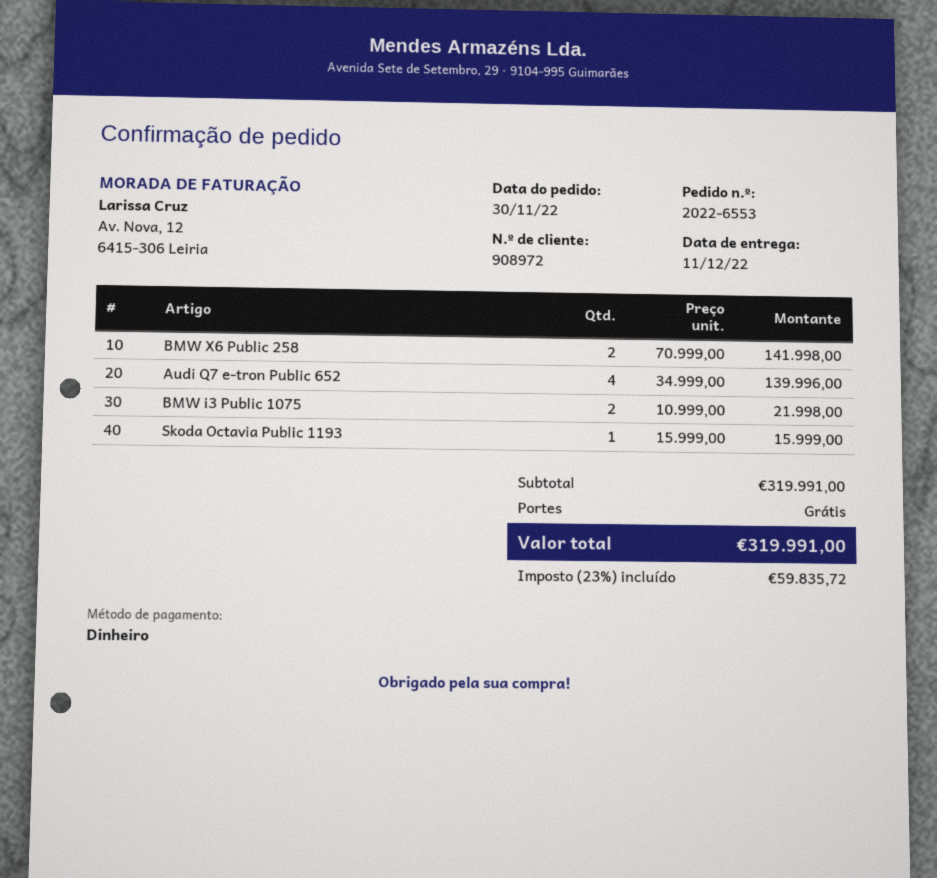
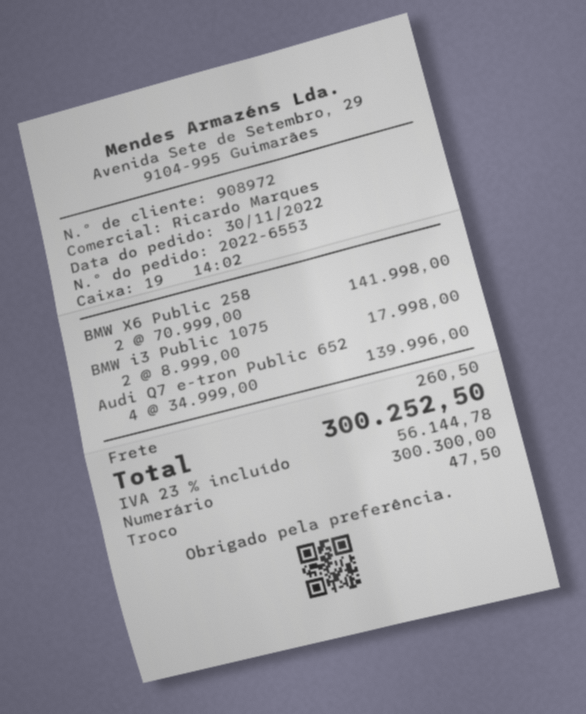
BMW i3 Public 1075: 2 x 10999.00 = 21998.00 -> 2 x 8999.00 = 17998.00
Skoda Octavia Public 1193: 1 x 15999.00 = 15999.00 -> none
shipping: 0.00 -> 260.50
tax: 23% = 59835.72 -> 23% = 56144.78
total: 319991.00 -> 300252.50

